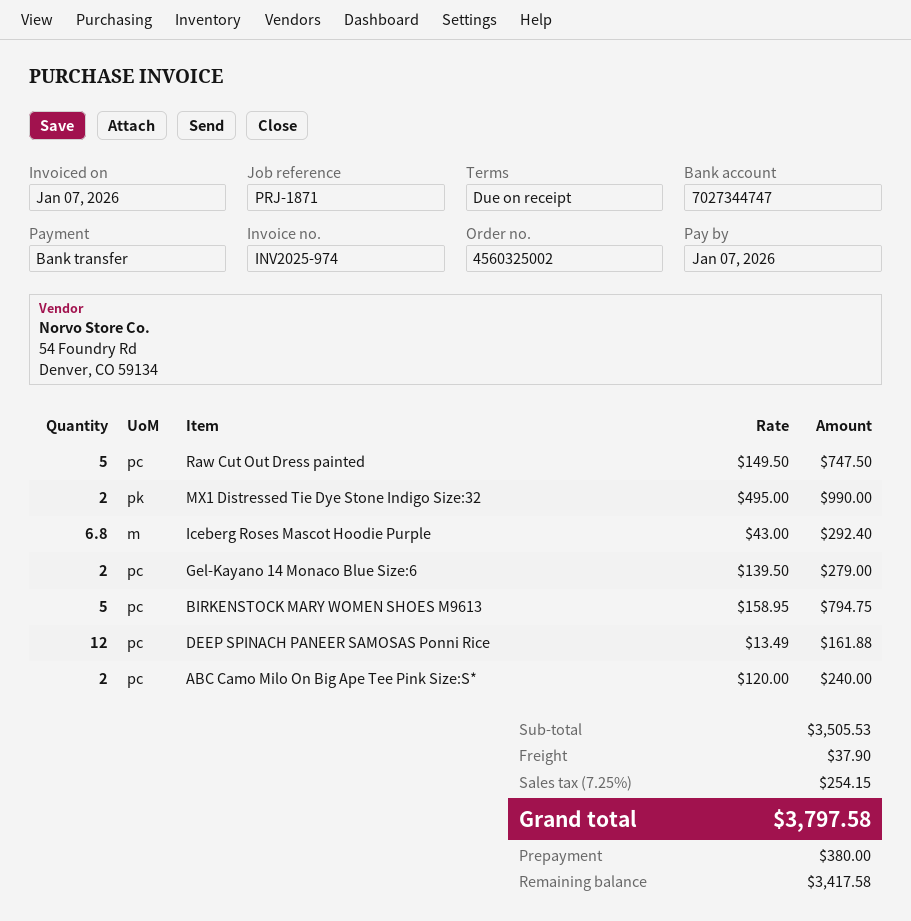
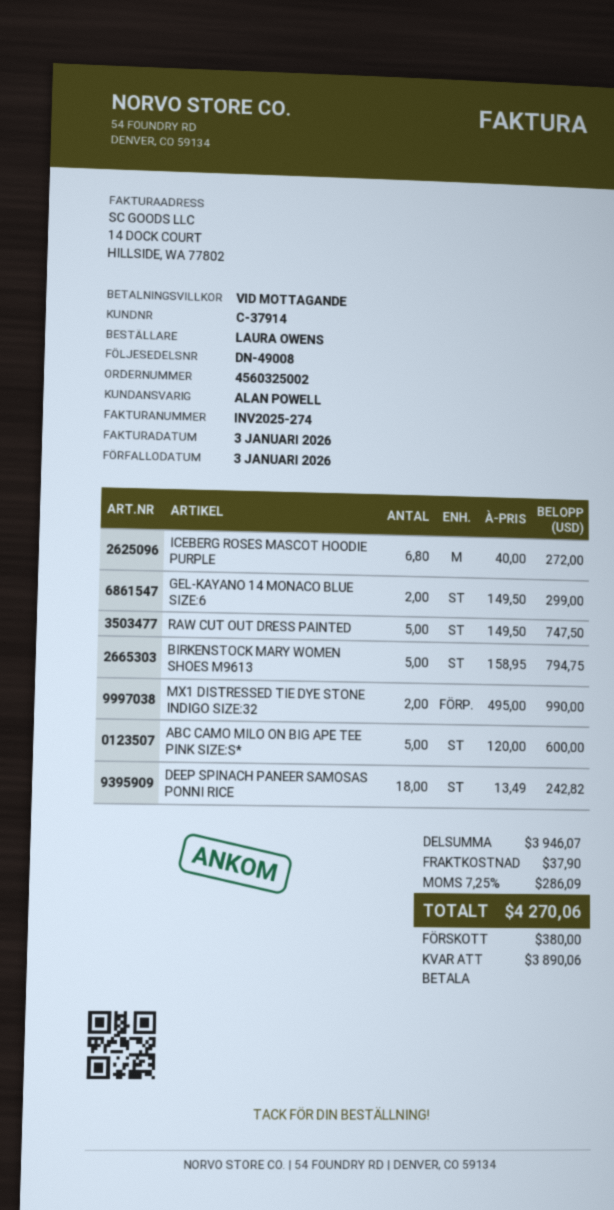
invoice number: INV2025-974 -> INV2025-274
invoice date: 2026-01-07 -> 2026-01-03
due date: 2026-01-07 -> 2026-01-03
Iceberg Roses Mascot Hoodie Purple: 6.8 x 43.00 = 292.40 -> 6.8 x 40.00 = 272.00
Gel-Kayano 14 Monaco Blue Size:6: 2 x 139.50 = 279.00 -> 2 x 149.50 = 299.00
DEEP SPINACH PANEER SAMOSAS Ponni Rice: 12 x 13.49 = 161.88 -> 18 x 13.49 = 242.82
ABC Camo Milo On Big Ape Tee Pink Size:S*: 2 x 120.00 = 240.00 -> 5 x 120.00 = 600.00
subtotal: 3505.53 -> 3946.07
tax: 7.25% = 254.15 -> 7.25% = 286.09
total: 3797.58 -> 4270.06
balance: 3417.58 -> 3890.06

